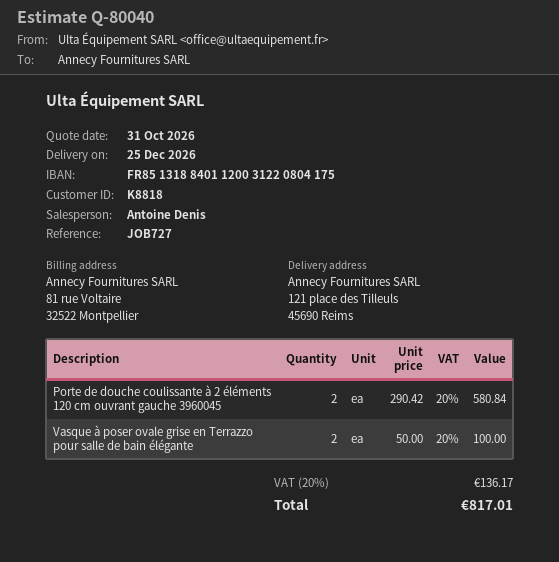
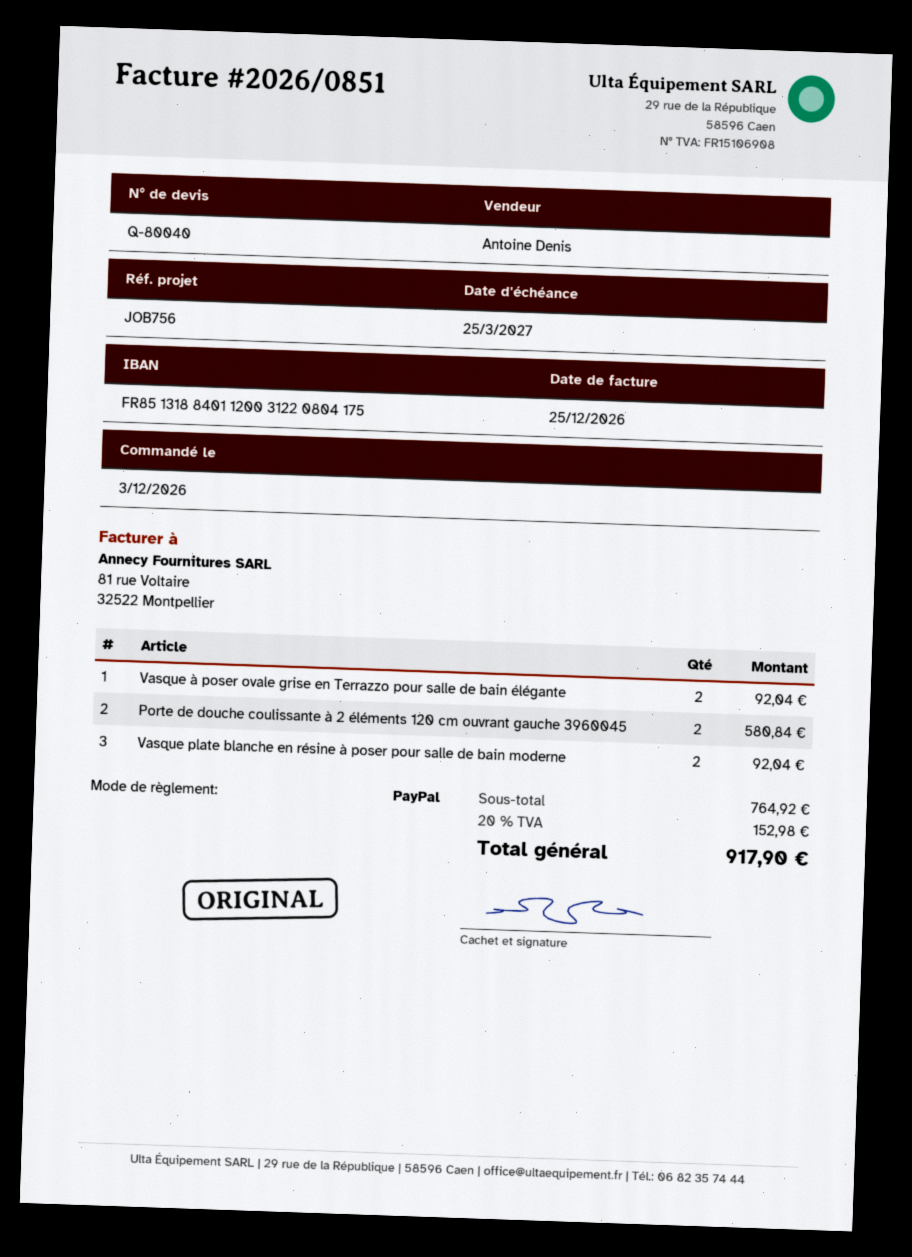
reference: JOB727 -> JOB756
Vasque à poser ovale grise en Terrazzo pour salle de bain élégante: 2 for 100.00 -> 2 for 92.04
Vasque plate blanche en résine à poser pour salle de bain moderne: none -> 2 for 92.04
tax: 20% = 136.17 -> 20% = 152.98
total: 817.01 -> 917.90

